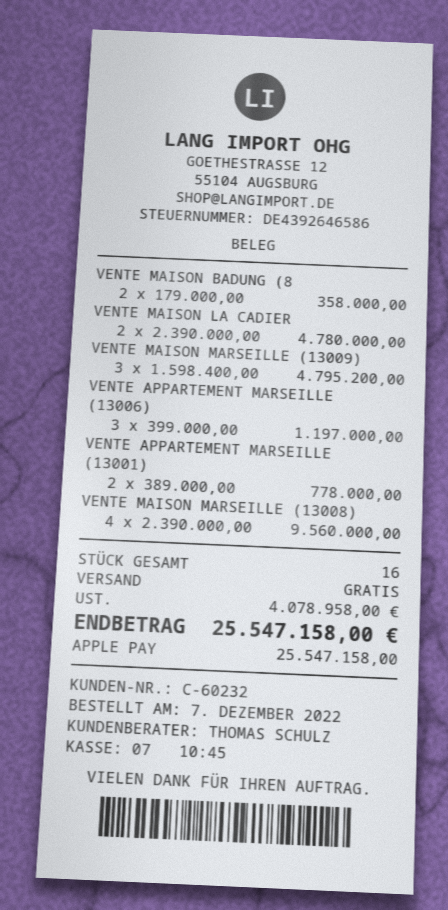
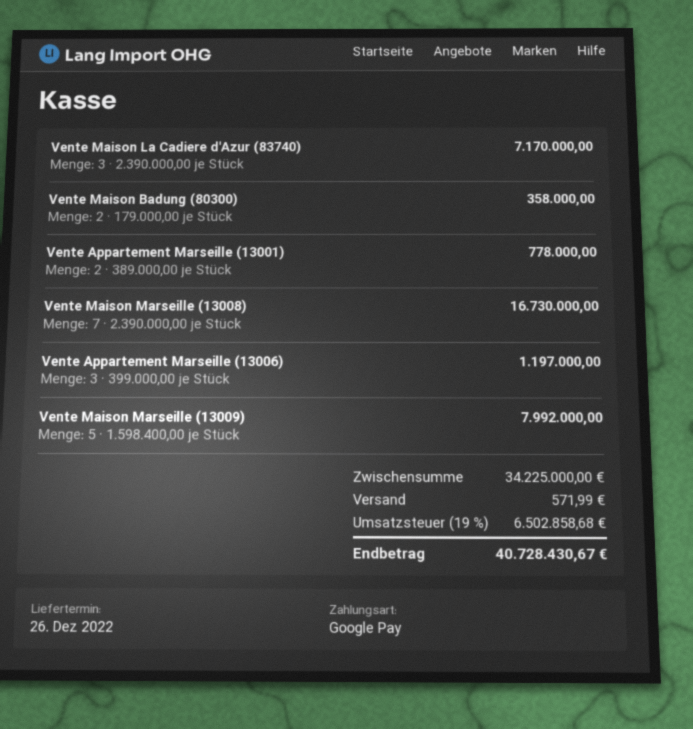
payment method: Apple Pay -> Google Pay
VENTE MAISON LA CADIER: 2 x 2390000.00 = 4780000.00 -> 3 x 2390000.00 = 7170000.00
VENTE MAISON MARSEILLE (13009): 3 x 1598400.00 = 4795200.00 -> 5 x 1598400.00 = 7992000.00
VENTE MAISON MARSEILLE (13008): 4 x 2390000.00 = 9560000.00 -> 7 x 2390000.00 = 16730000.00
shipping: 0.00 -> 571.99
tax: 4078958.00 -> 6502858.68
total: 25547158.00 -> 40728430.67

